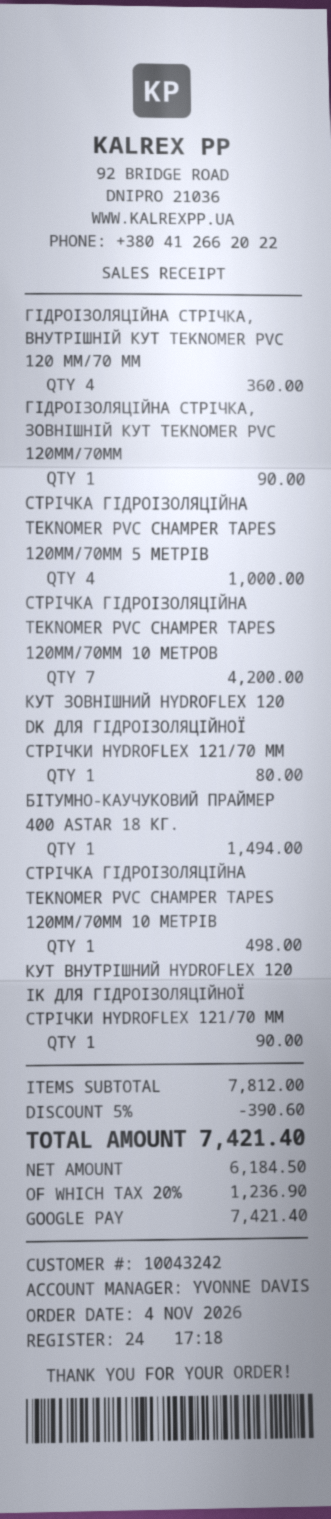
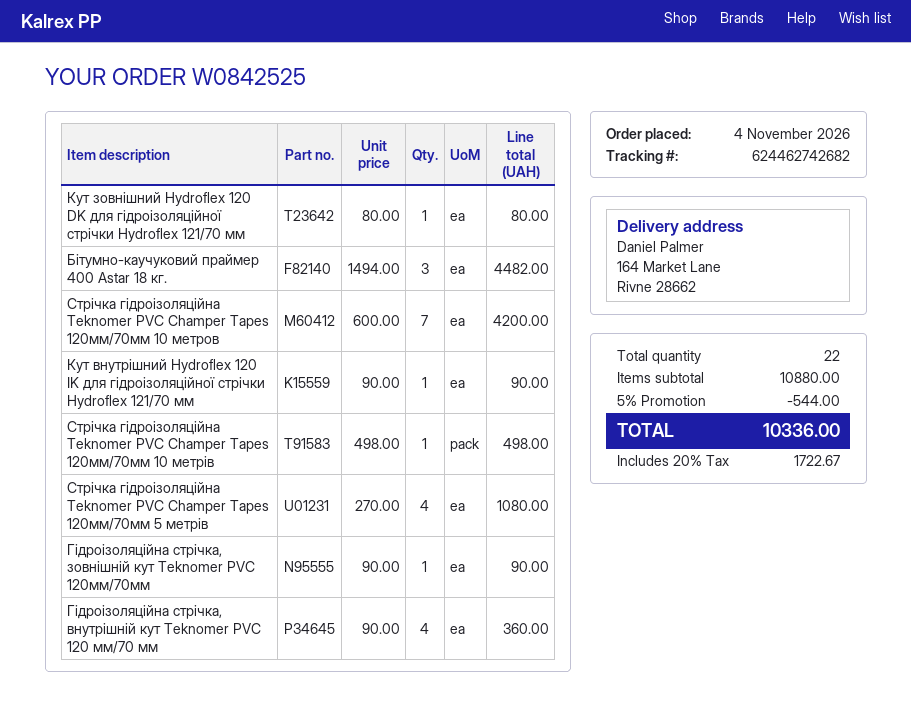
СТРІЧКА ГІДРОІЗОЛЯЦІЙНА TEKNOMER PVC CHAMPER TAPES 120ММ/70ММ 5 МЕТРІВ: 4 for 1000.00 -> 4 for 1080.00
БІТУМНО-КАУЧУКОВИЙ ПРАЙМЕР 400 ASTAR 18 КГ.: 1 for 1494.00 -> 3 for 4482.00
subtotal: 7812.00 -> 10880.00
discount: 5% = 390.60 -> 5% = 544.00
tax: 20% = 1236.90 -> 20% = 1722.67
total: 7421.40 -> 10336.00

